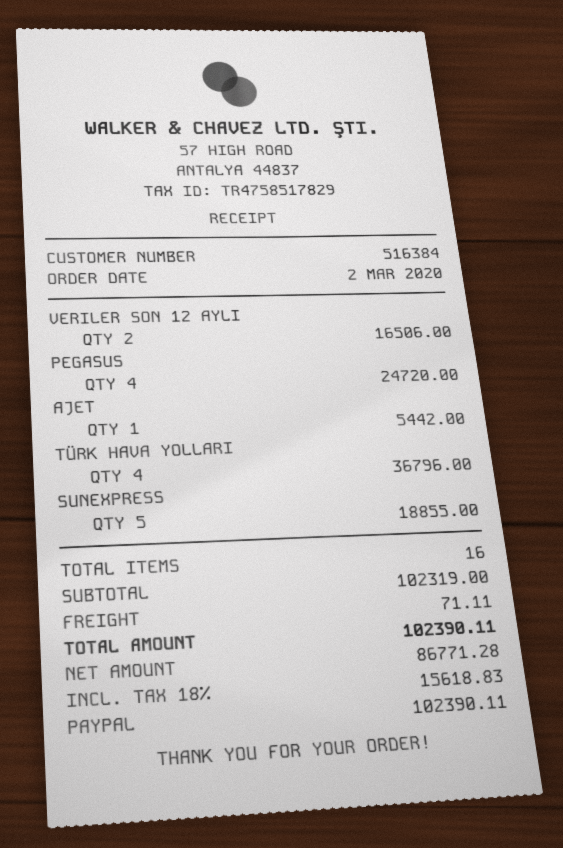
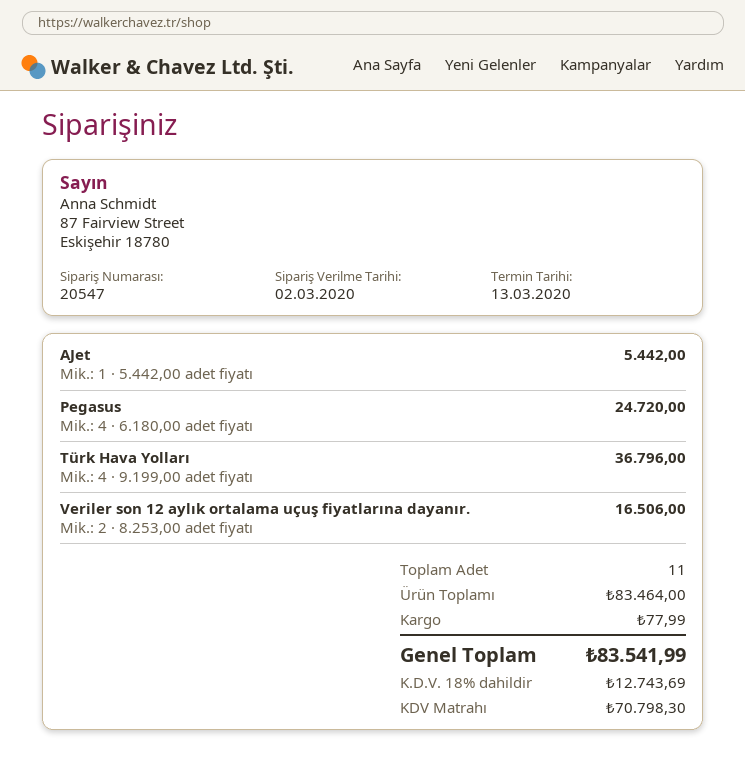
SUNEXPRESS: 5 for 18855.00 -> none
total quantity: 16 -> 11
subtotal: 102319.00 -> 83464.00
shipping: 71.11 -> 77.99
net: 86771.28 -> 70798.30
tax: 18% = 15618.83 -> 18% = 12743.69
total: 102390.11 -> 83541.99

